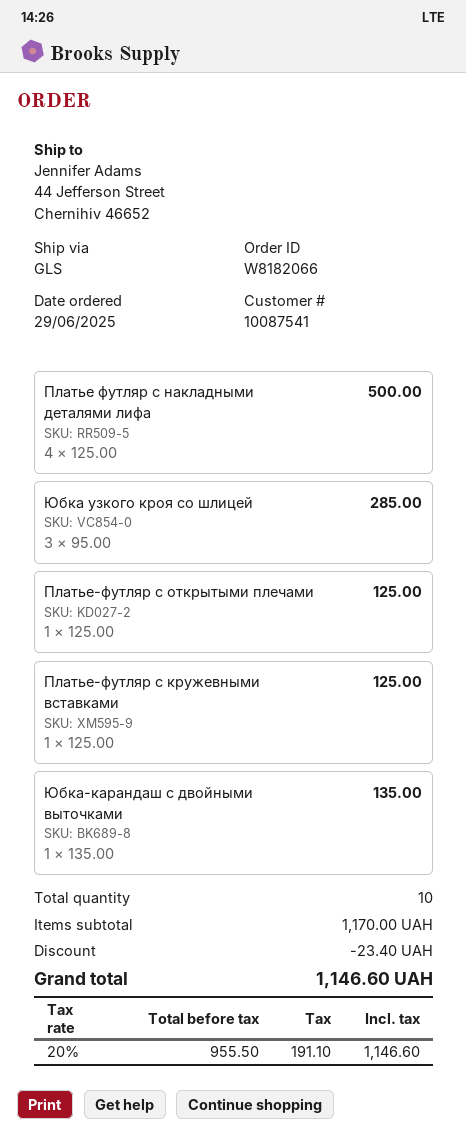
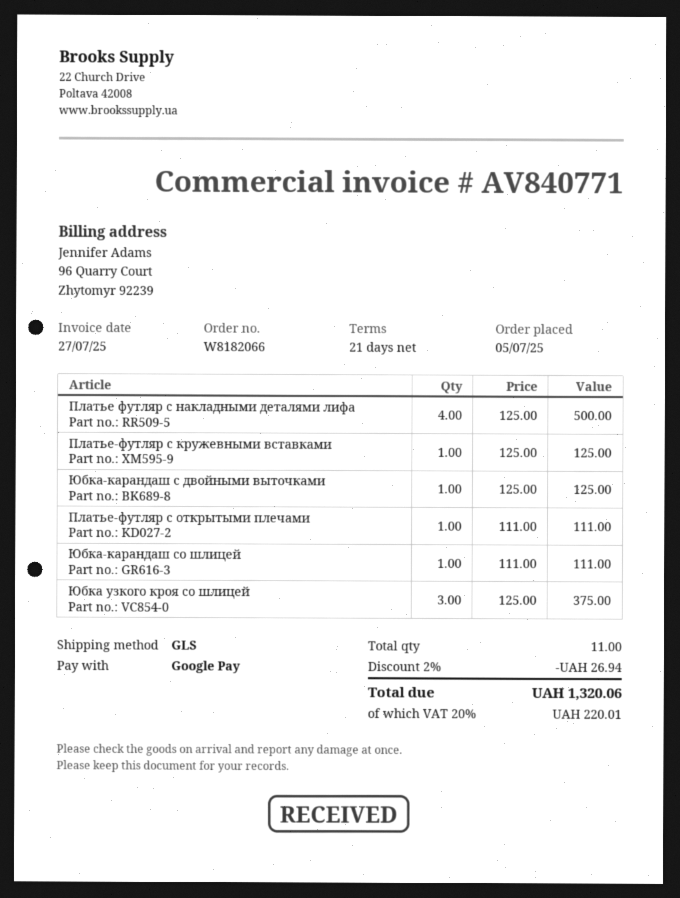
order date: 2025-06-29 -> 2025-07-05
Юбка узкого кроя со шлицей: 3 x 95.00 = 285.00 -> 3 x 125.00 = 375.00
Платье-футляр с открытыми плечами: 1 x 125.00 = 125.00 -> 1 x 111.00 = 111.00
Юбка-карандаш с двойными выточками: 1 x 135.00 = 135.00 -> 1 x 125.00 = 125.00
Юбка-карандаш со шлицей: none -> 1 x 111.00 = 111.00
total quantity: 10 -> 11
discount: 23.40 -> 26.94
tax: 20% = 191.10 -> 20% = 220.01
total: 1146.60 -> 1320.06

